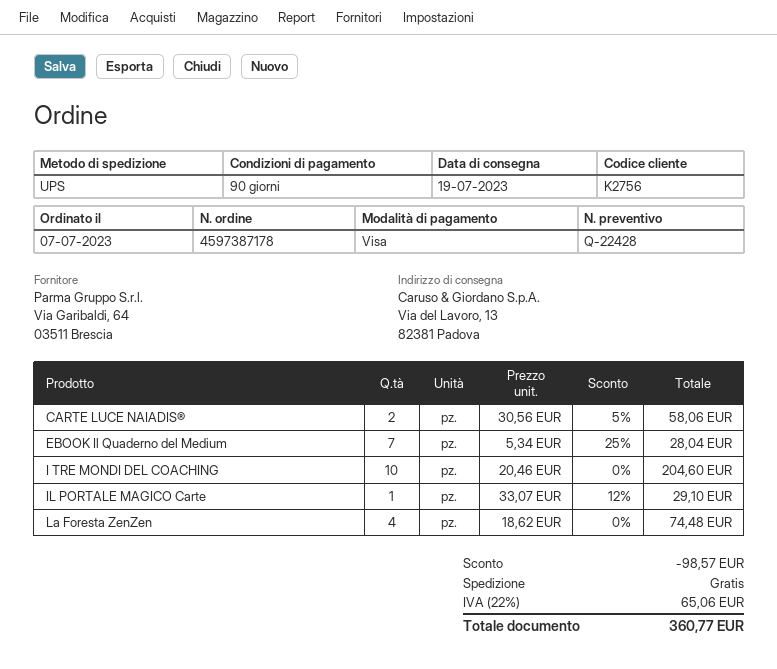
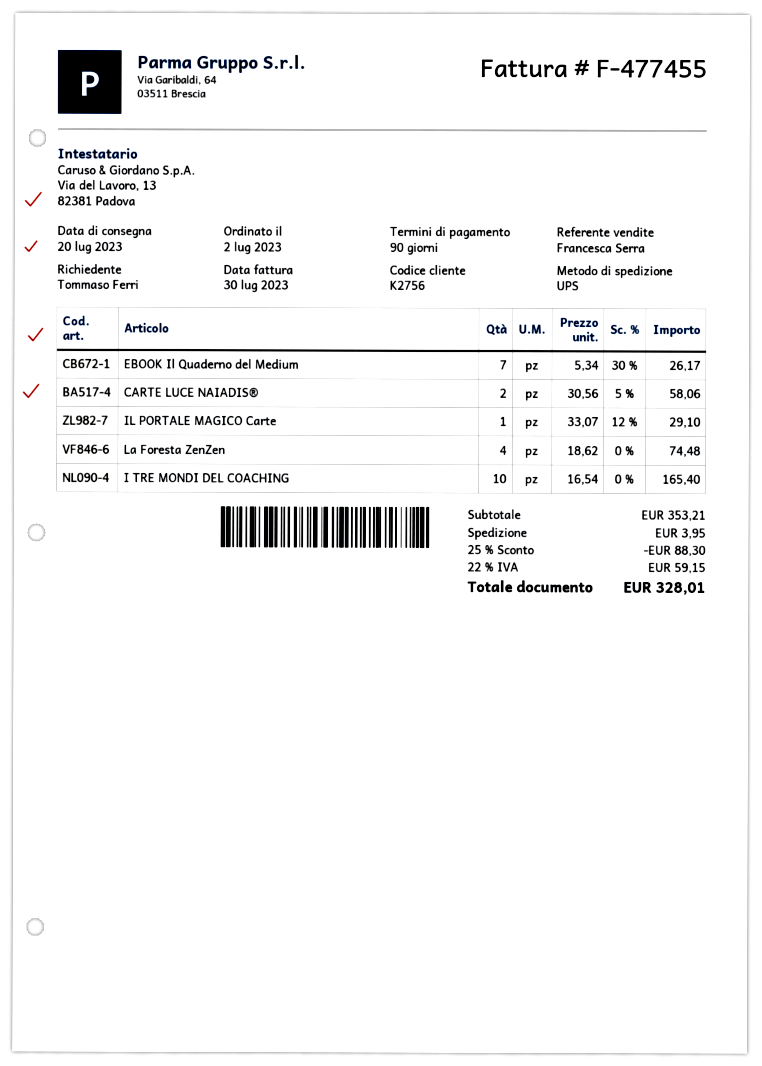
order date: 2023-07-07 -> 2023-07-02
delivery date: 2023-07-19 -> 2023-07-20
EBOOK Il Quaderno del Medium: 7 x 5.34 - 25% = 28.04 -> 7 x 5.34 - 30% = 26.17
I TRE MONDI DEL COACHING: 10 x 20.46 = 204.60 -> 10 x 16.54 = 165.40
discount: 98.57 -> 88.30
shipping: 0.00 -> 3.95
tax: 22% = 65.06 -> 22% = 59.15
total: 360.77 -> 328.01

